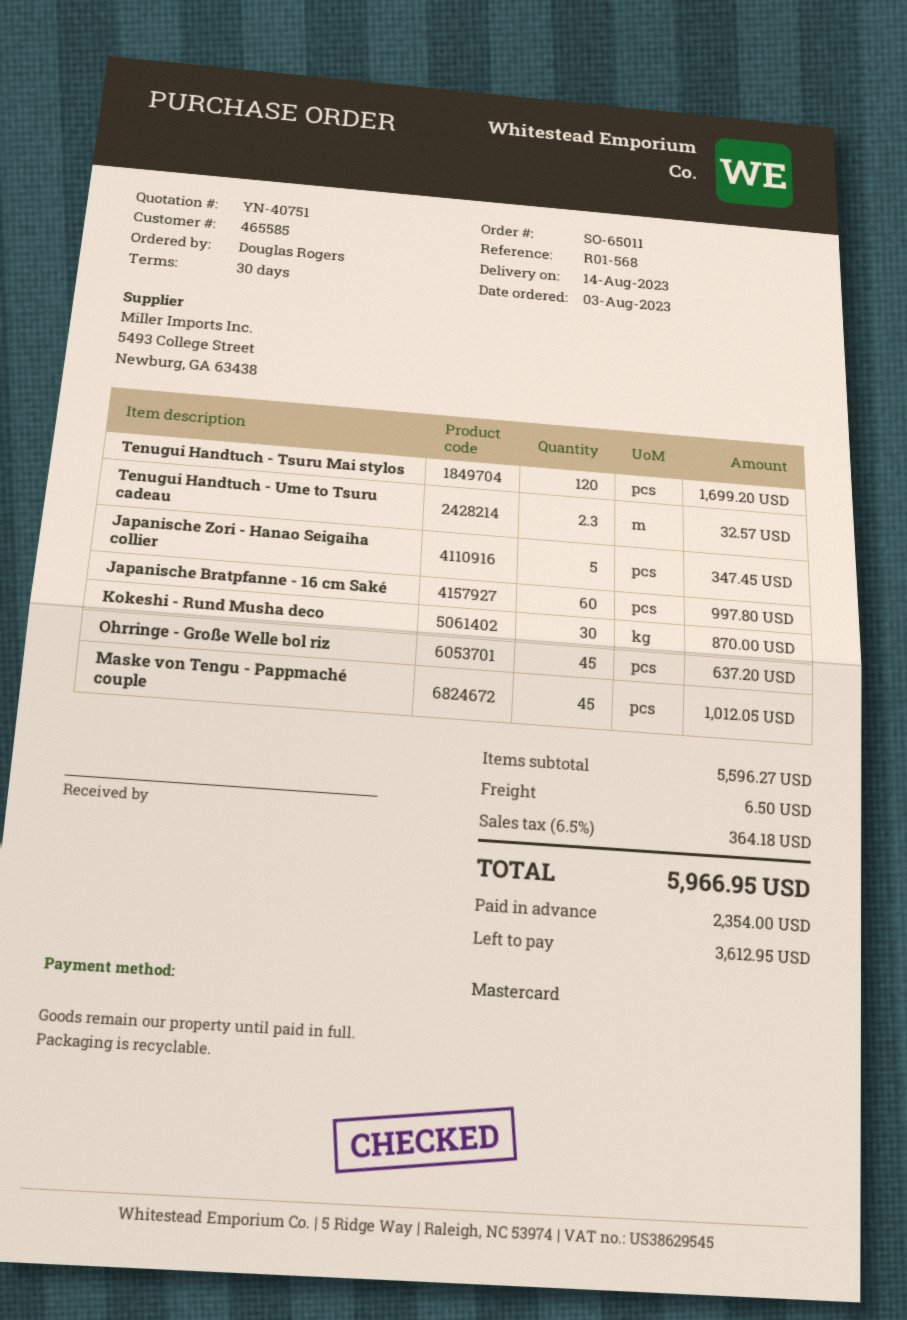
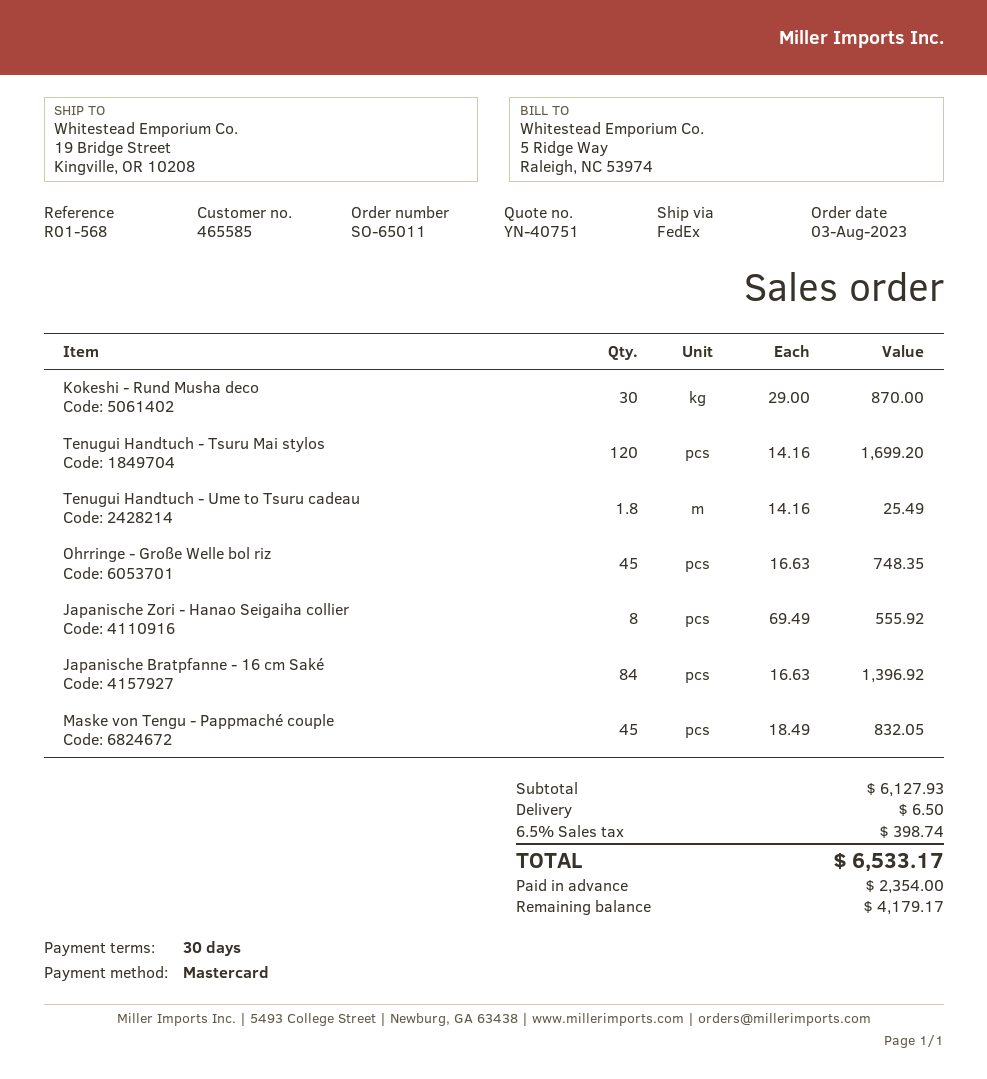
Tenugui Handtuch - Ume to Tsuru cadeau: 2.3 for 32.57 -> 1.8 for 25.49
Japanische Zori - Hanao Seigaiha collier: 5 for 347.45 -> 8 for 555.92
Japanische Bratpfanne - 16 cm Saké: 60 for 997.80 -> 84 for 1396.92
Ohrringe - Große Welle bol riz: 45 for 637.20 -> 45 for 748.35
Maske von Tengu - Pappmaché couple: 45 for 1012.05 -> 45 for 832.05
subtotal: 5596.27 -> 6127.93
tax: 6.5% = 364.18 -> 6.5% = 398.74
total: 5966.95 -> 6533.17
balance: 3612.95 -> 4179.17

